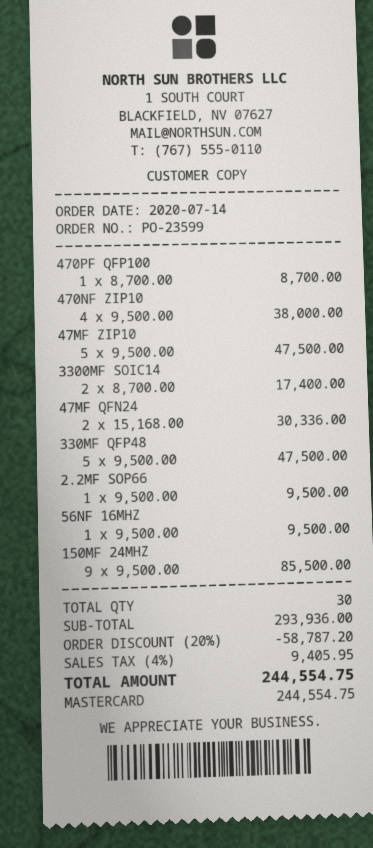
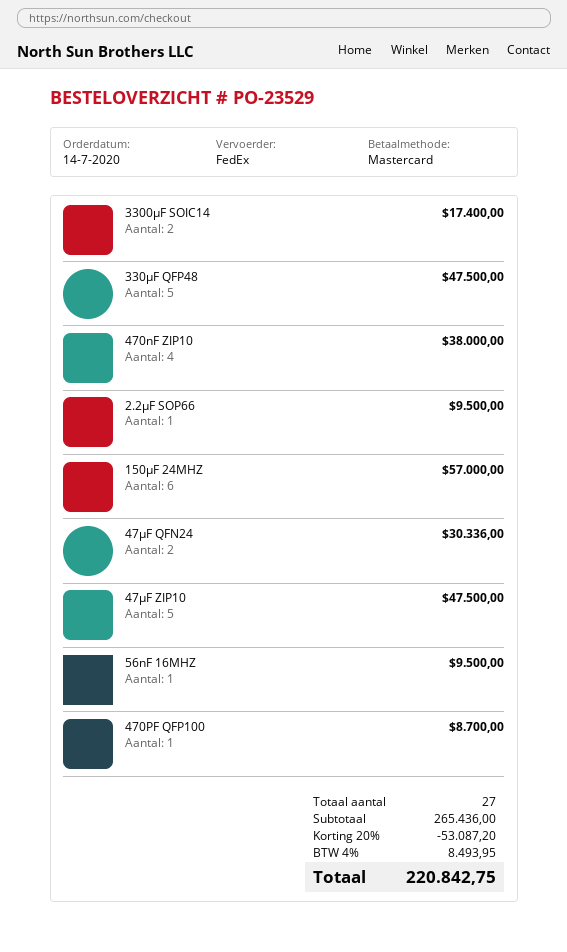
order number: PO-23599 -> PO-23529
150ΜF 24MHZ: 9 for 85500.00 -> 6 for 57000.00
total quantity: 30 -> 27
subtotal: 293936.00 -> 265436.00
discount: 20% = 58787.20 -> 20% = 53087.20
tax: 4% = 9405.95 -> 4% = 8493.95
total: 244554.75 -> 220842.75

